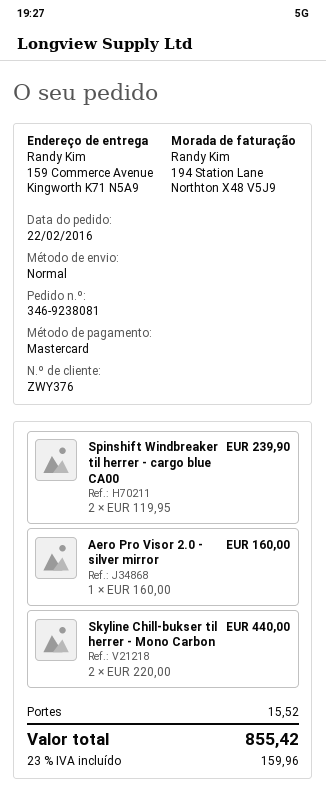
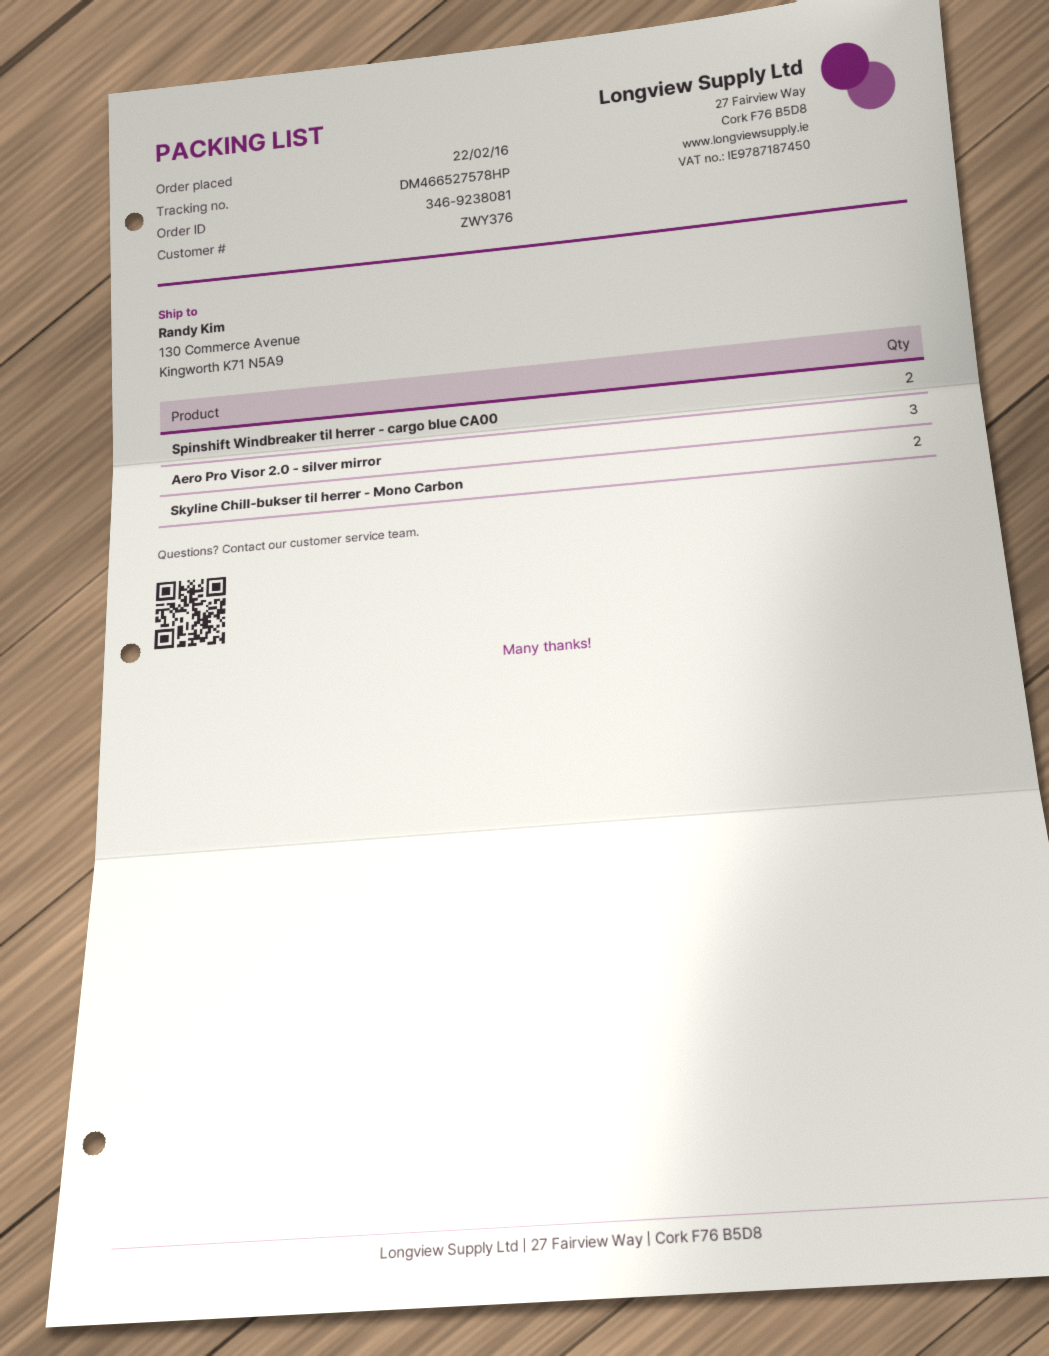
ship to: 159 Commerce Avenue, Kingworth K71 N5A9 -> 130 Commerce Avenue, Kingworth K71 N5A9
Aero Pro Visor 2.0 - silver mirror: 1 -> 3

